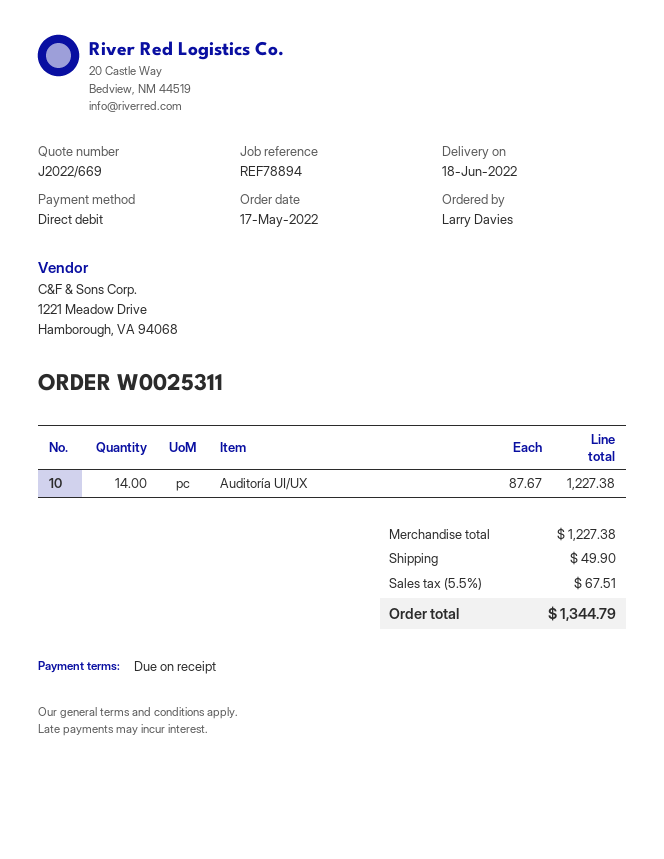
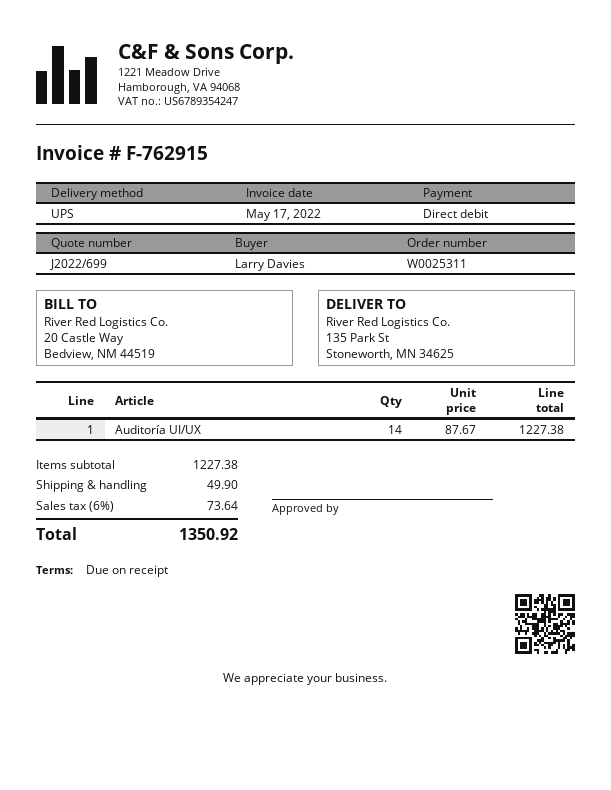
quote number: J2022/669 -> J2022/699
tax: 5.5% = 67.51 -> 6% = 73.64
total: 1344.79 -> 1350.92

